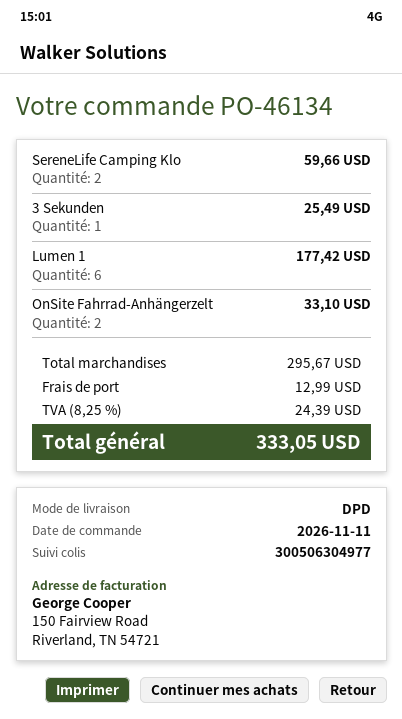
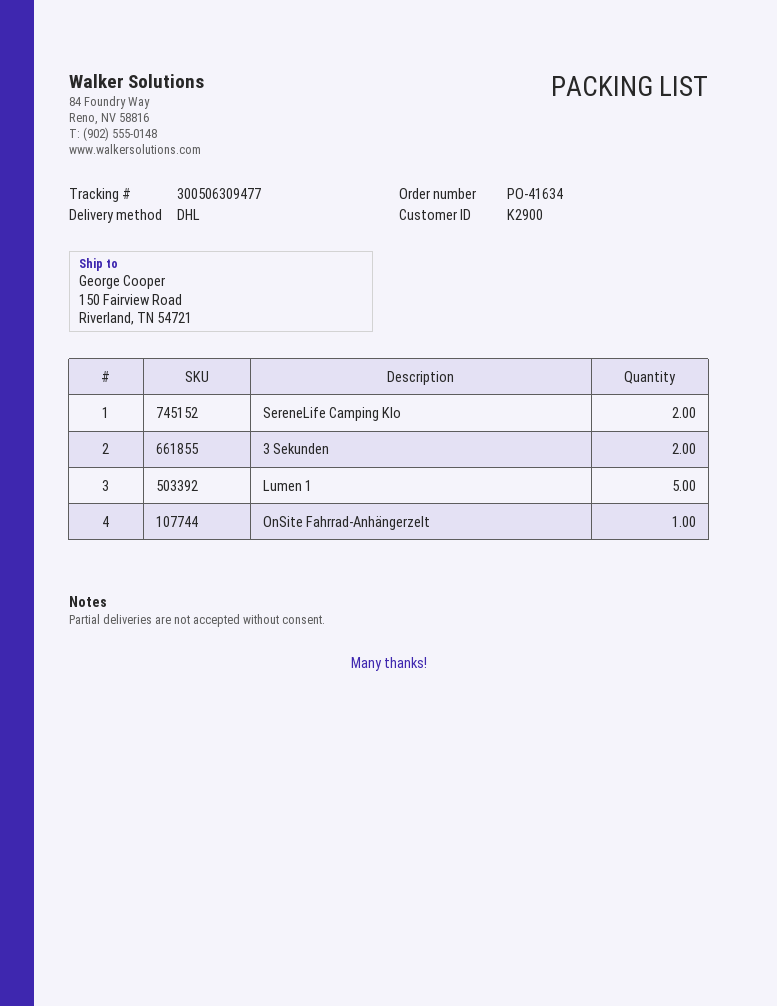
order number: PO-46134 -> PO-41634
shipping method: DPD -> DHL
tracking number: 300506304977 -> 300506309477
3 Sekunden: 1 -> 2
Lumen 1: 6 -> 5
OnSite Fahrrad-Anhängerzelt: 2 -> 1

